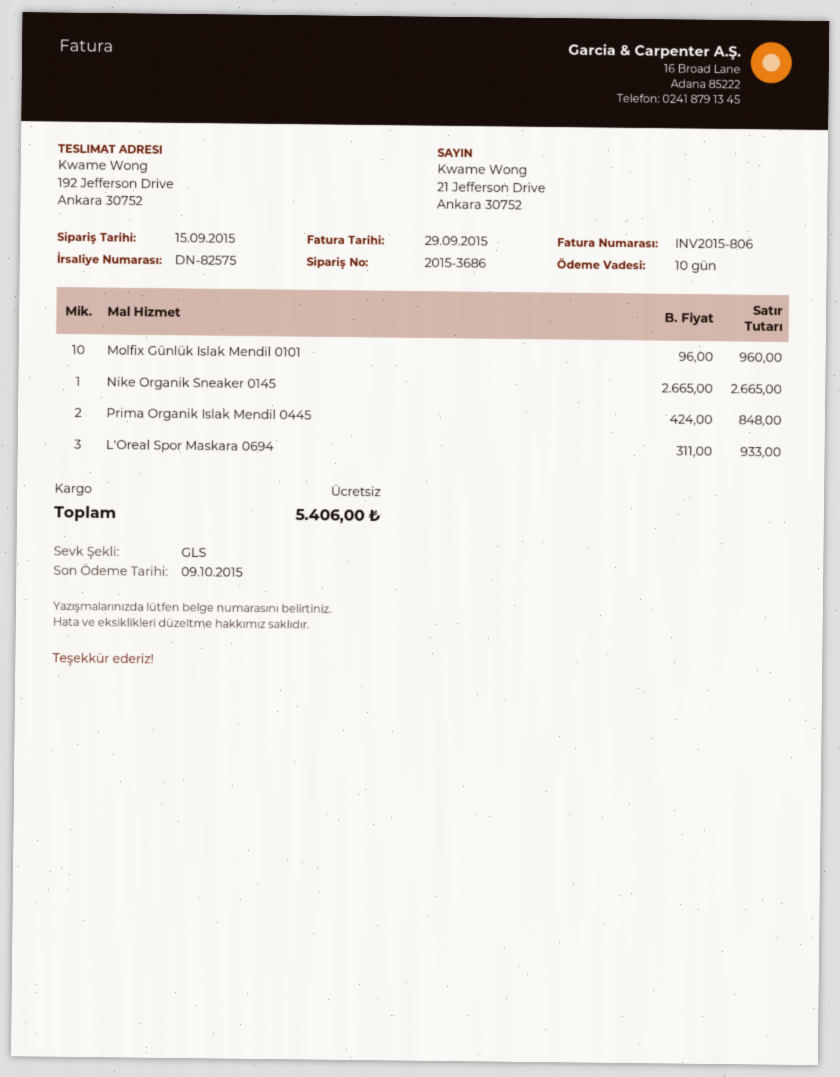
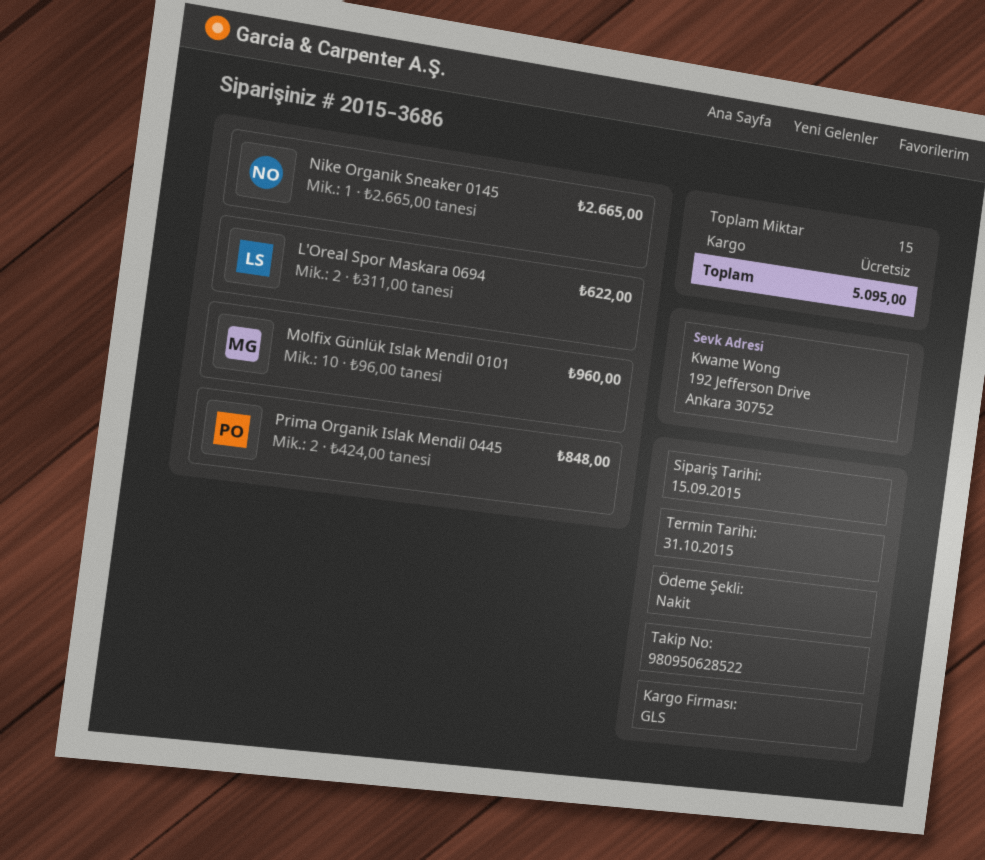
L'Oreal Spor Maskara 0694: 3 x 311.00 = 933.00 -> 2 x 311.00 = 622.00
total: 5406.00 -> 5095.00

